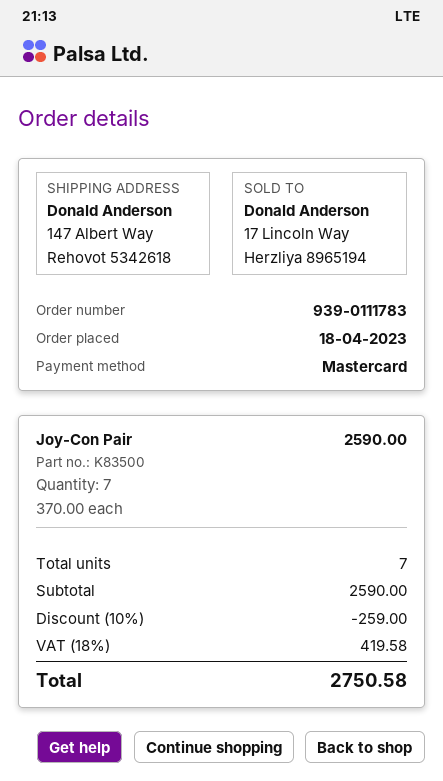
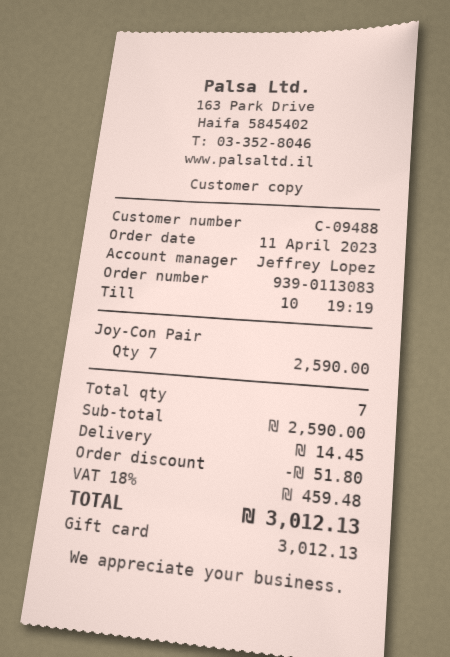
order number: 939-0111783 -> 939-0113083
order date: 2023-04-18 -> 2023-04-11
payment method: Mastercard -> gift card
discount: 259.00 -> 51.80
shipping: none -> 14.45
tax: 18% = 419.58 -> 18% = 459.48
total: 2750.58 -> 3012.13

